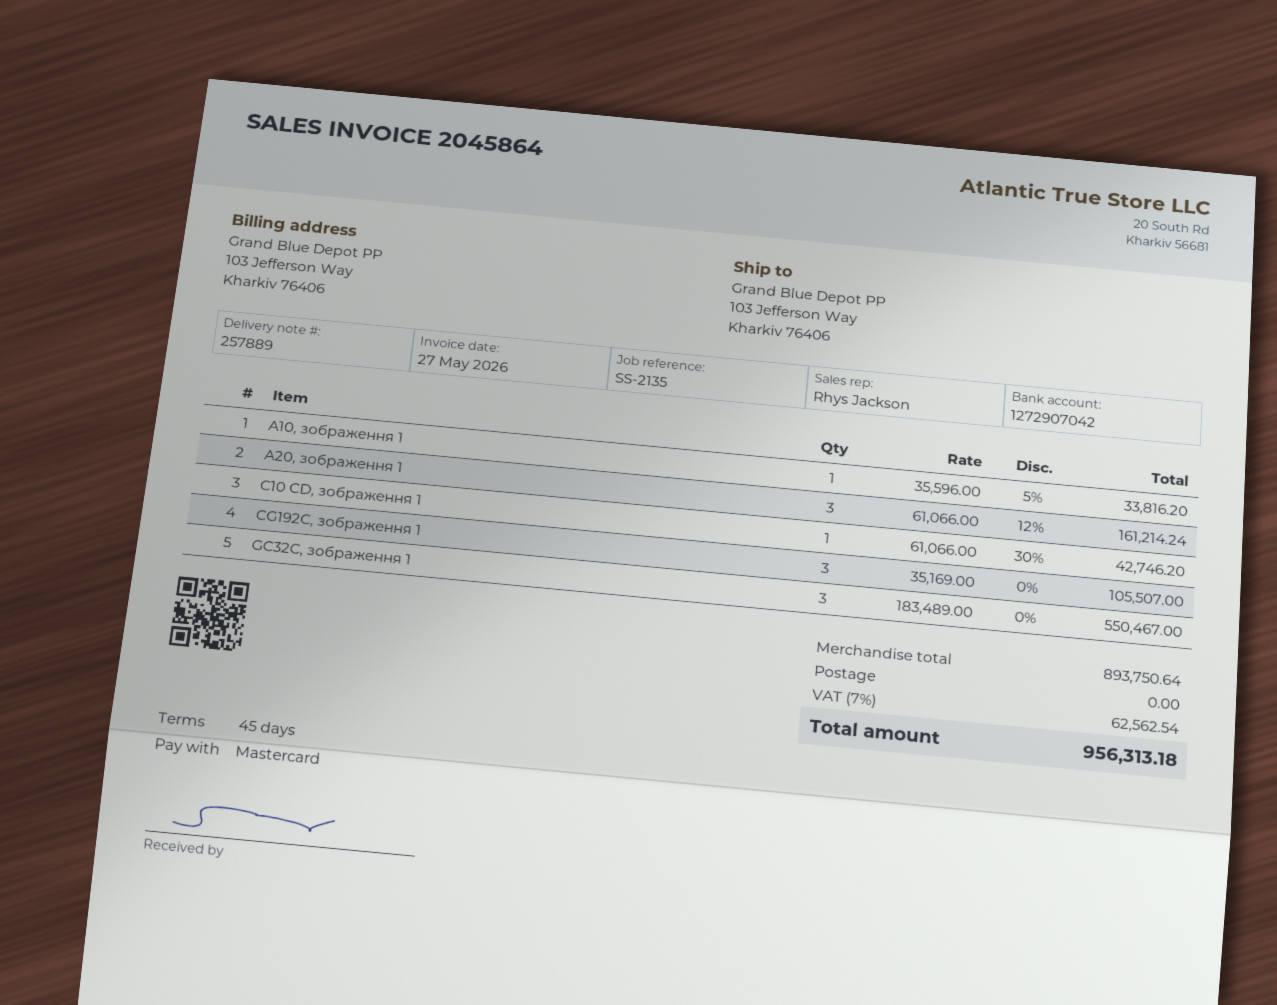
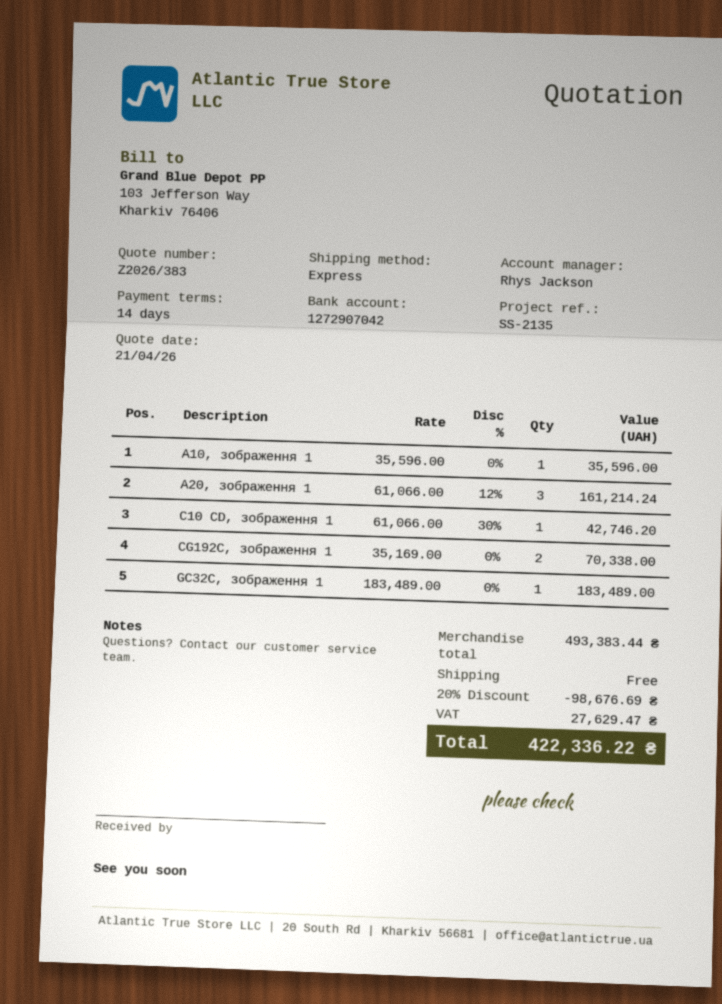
payment terms: 45 days -> 14 days
A10, зображення 1: 1 x 35596.00 - 5% = 33816.20 -> 1 x 35596.00 = 35596.00
CG192C, зображення 1: 3 x 35169.00 = 105507.00 -> 2 x 35169.00 = 70338.00
GC32C, зображення 1: 3 x 183489.00 = 550467.00 -> 1 x 183489.00 = 183489.00
subtotal: 893750.64 -> 493383.44
discount: none -> 20% = 98676.69
tax: 62562.54 -> 27629.47
total: 956313.18 -> 422336.22

